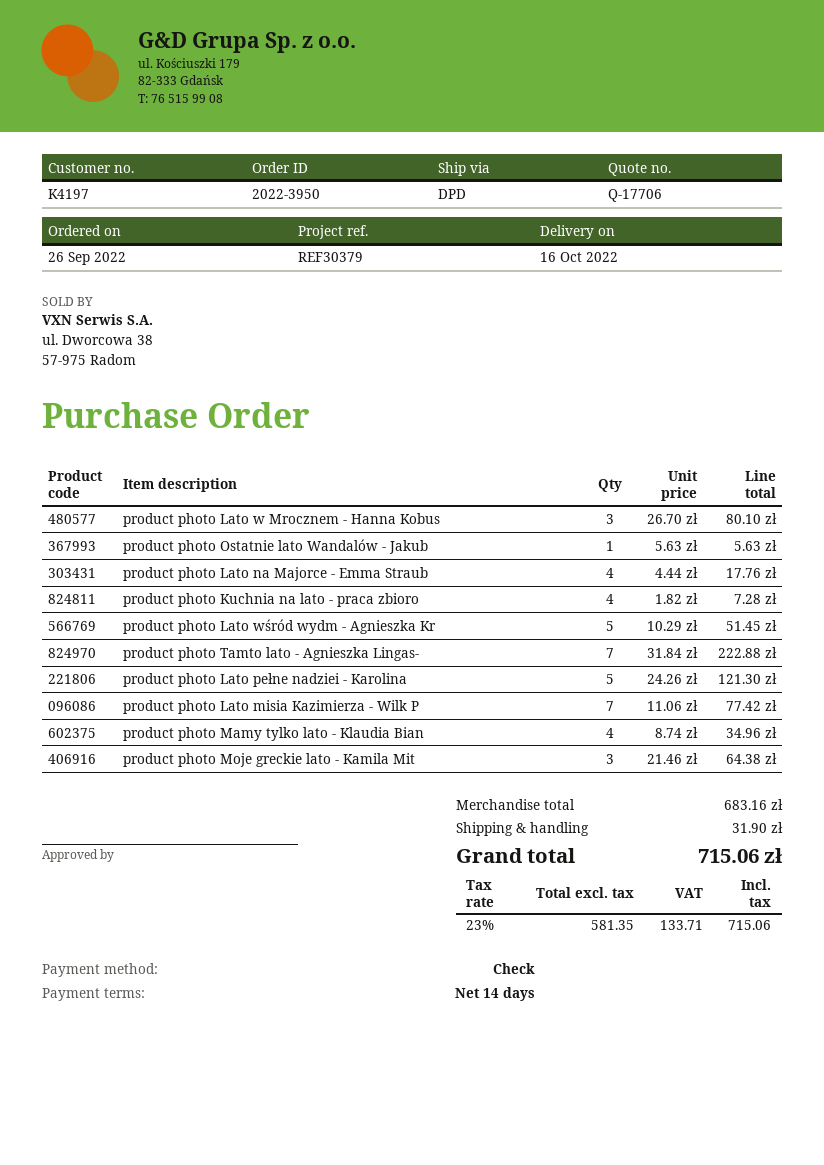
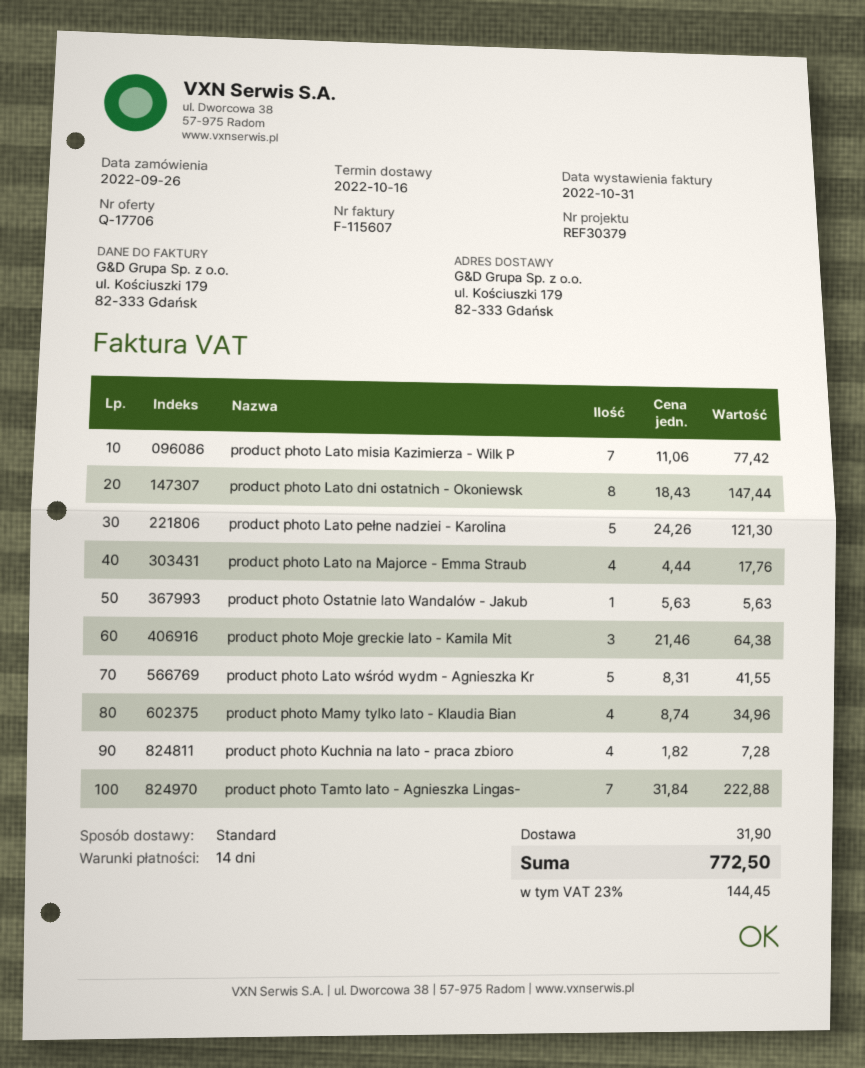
shipping method: DPD -> standard
product photo Lato w Mrocznem - Hanna Kobus: 3 x 26.70 = 80.10 -> none
product photo Lato wśród wydm - Agnieszka Kr: 5 x 10.29 = 51.45 -> 5 x 8.31 = 41.55
product photo Lato dni ostatnich - Okoniewsk: none -> 8 x 18.43 = 147.44
tax: 23% = 133.71 -> 23% = 144.45
total: 715.06 -> 772.50

